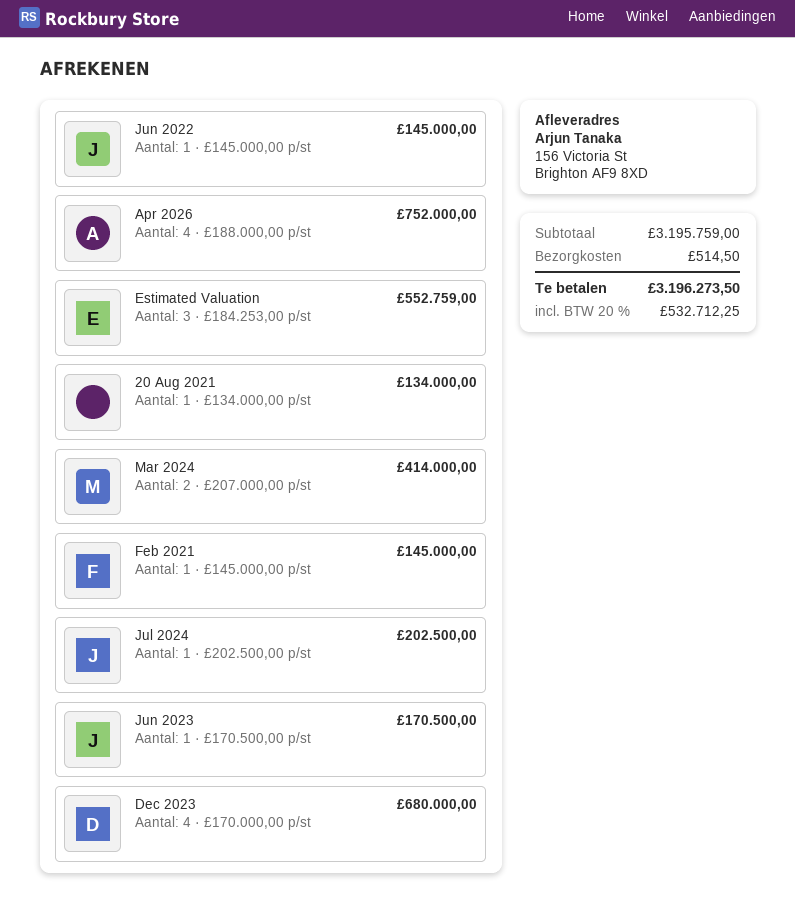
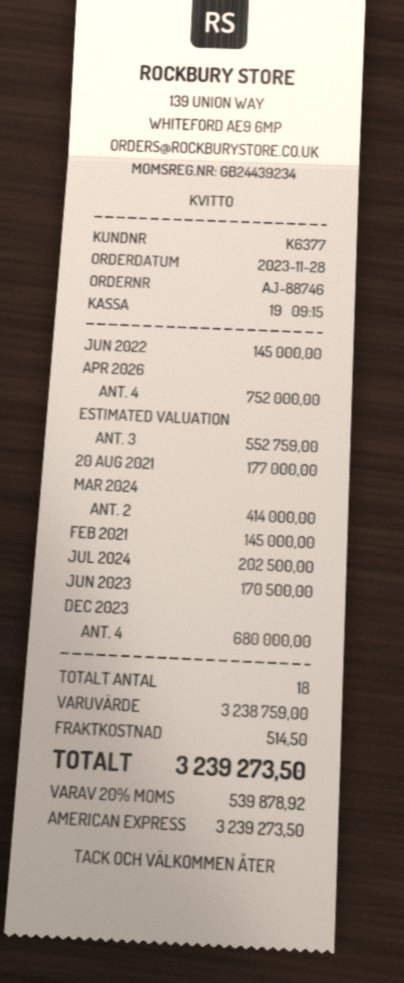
20 Aug 2021: 1 for 134000.00 -> 1 for 177000.00
subtotal: 3195759.00 -> 3238759.00
tax: 20% = 532712.25 -> 20% = 539878.92
total: 3196273.50 -> 3239273.50

